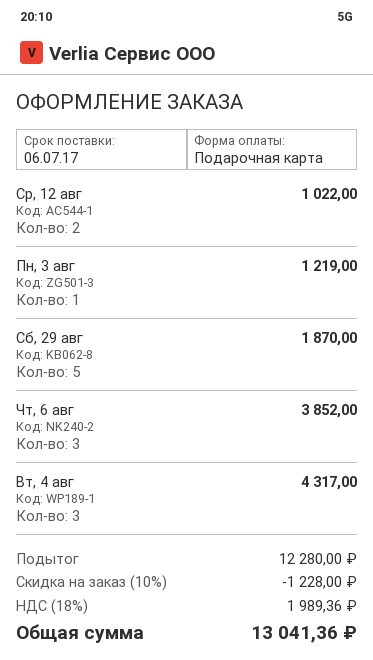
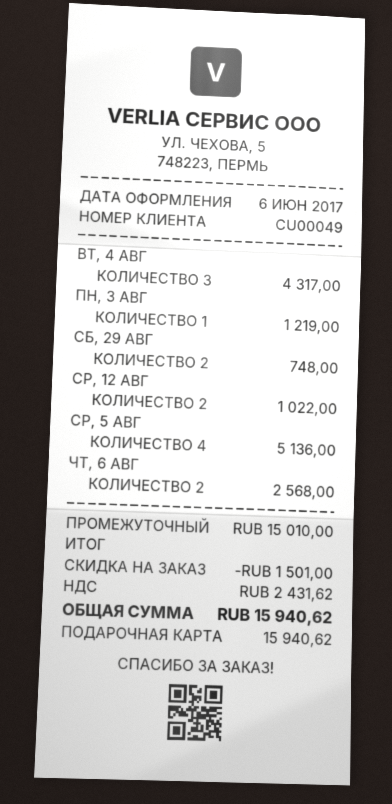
Сб, 29 авг: 5 for 1870.00 -> 2 for 748.00
Чт, 6 авг: 3 for 3852.00 -> 2 for 2568.00
СР, 5 АВГ: none -> 4 for 5136.00
subtotal: 12280.00 -> 15010.00
discount: 1228.00 -> 1501.00
tax: 1989.36 -> 2431.62
total: 13041.36 -> 15940.62

